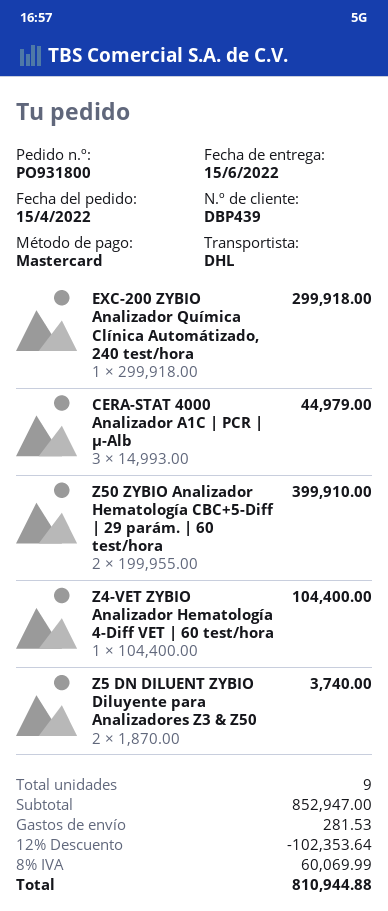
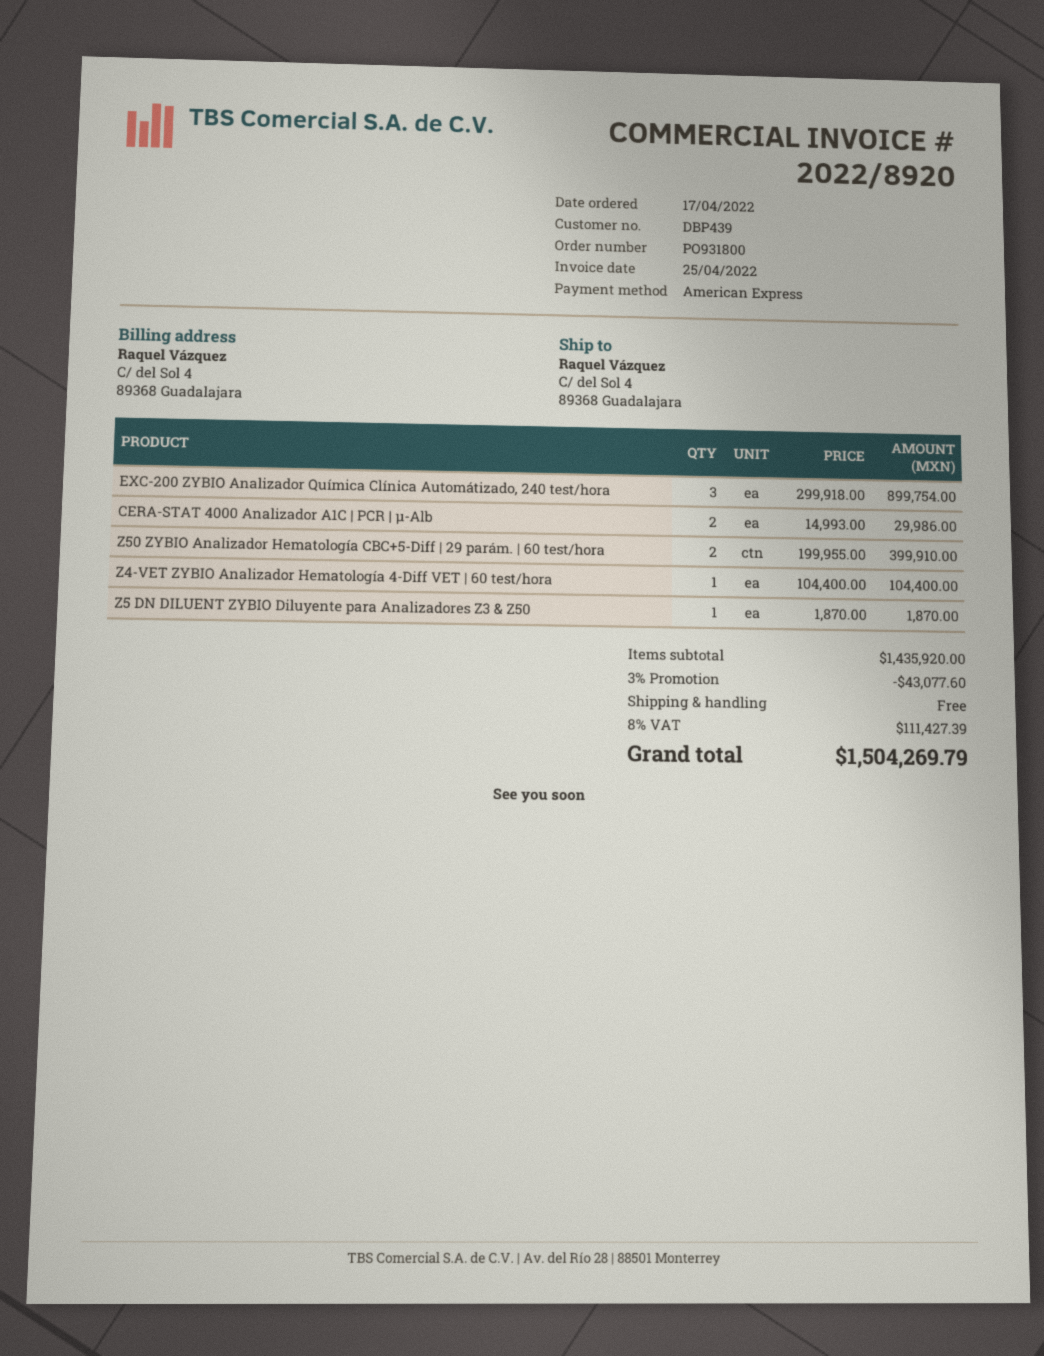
order date: 2022-04-15 -> 2022-04-17
payment method: Mastercard -> American Express
EXC-200 ZYBIO Analizador Química Clínica Automátizado, 240 test/hora: 1 x 299918.00 = 299918.00 -> 3 x 299918.00 = 899754.00
CERA-STAT 4000 Analizador A1C | PCR | μ-Alb: 3 x 14993.00 = 44979.00 -> 2 x 14993.00 = 29986.00
Z5 DN DILUENT ZYBIO Diluyente para Analizadores Z3 & Z50: 2 x 1870.00 = 3740.00 -> 1 x 1870.00 = 1870.00
subtotal: 852947.00 -> 1435920.00
discount: 12% = 102353.64 -> 3% = 43077.60
shipping: 281.53 -> 0.00
tax: 8% = 60069.99 -> 8% = 111427.39
total: 810944.88 -> 1504269.79

